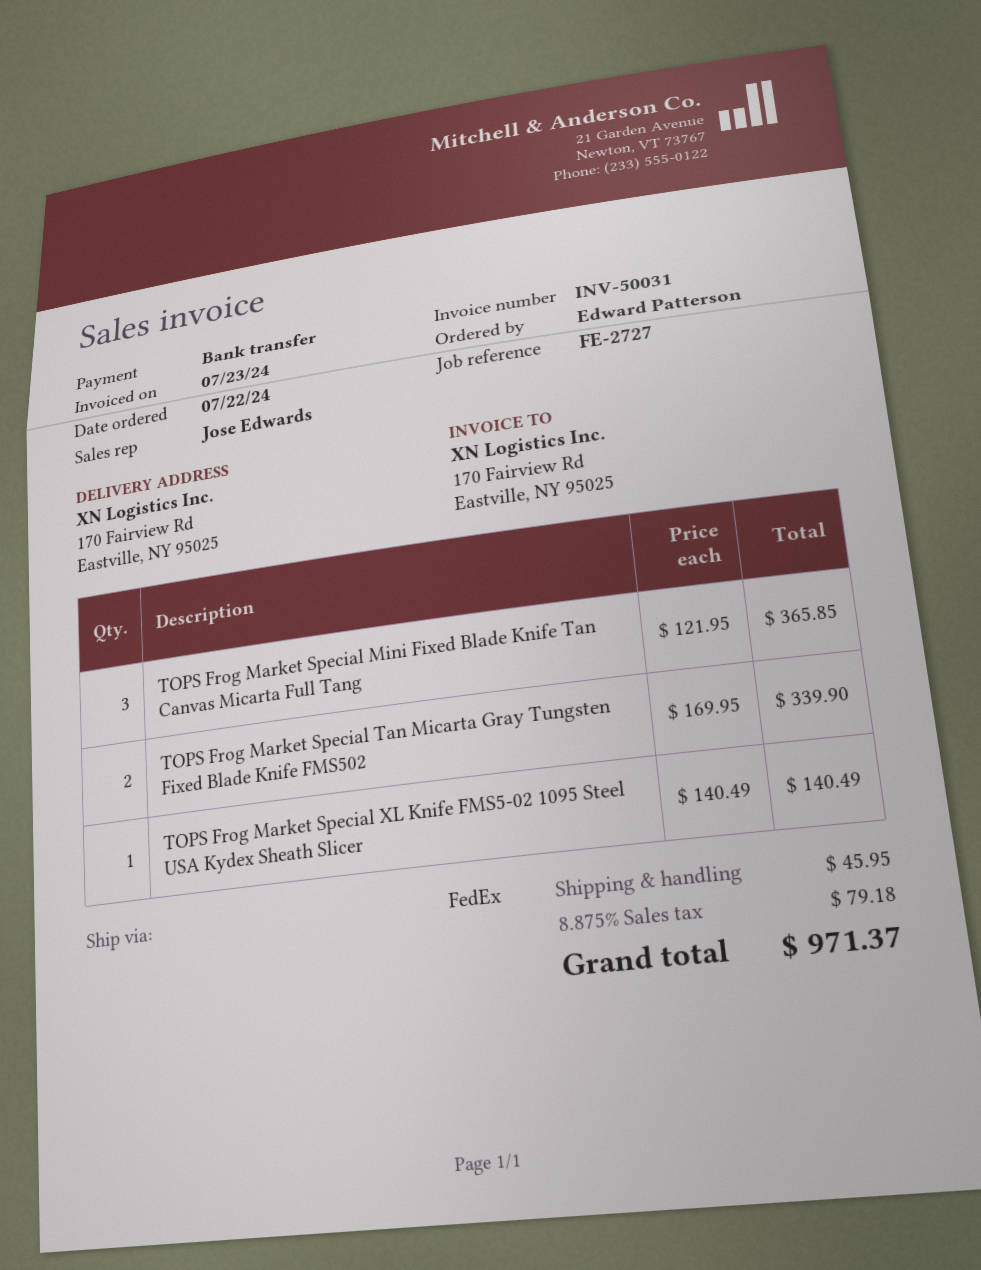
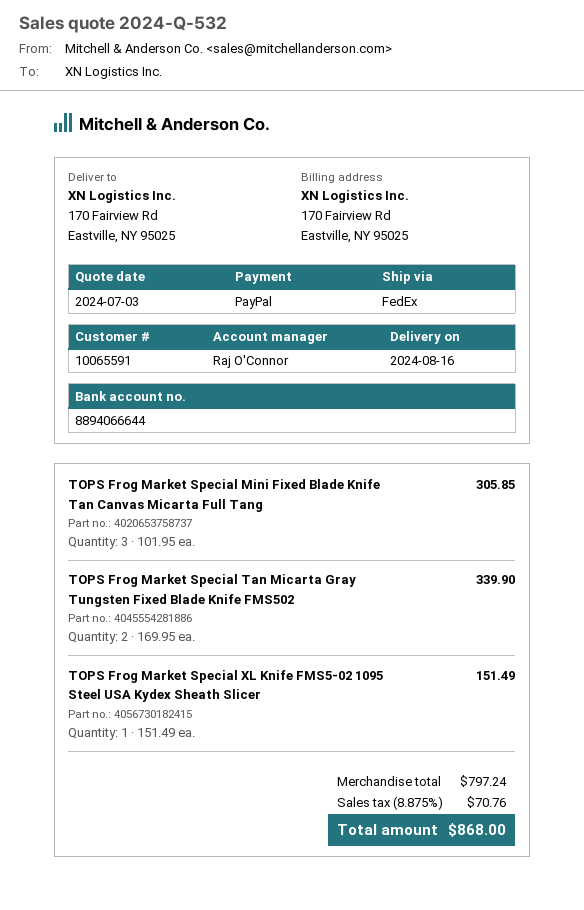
sales rep: Jose Edwards -> Raj O'Connor
payment method: bank transfer -> PayPal
TOPS Frog Market Special Mini Fixed Blade Knife Tan Canvas Micarta Full Tang: 3 x 121.95 = 365.85 -> 3 x 101.95 = 305.85
TOPS Frog Market Special XL Knife FMS5-02 1095 Steel USA Kydex Sheath Slicer: 1 x 140.49 = 140.49 -> 1 x 151.49 = 151.49
shipping: 45.95 -> none
tax: 8.875% = 79.18 -> 8.875% = 70.76
total: 971.37 -> 868.00

